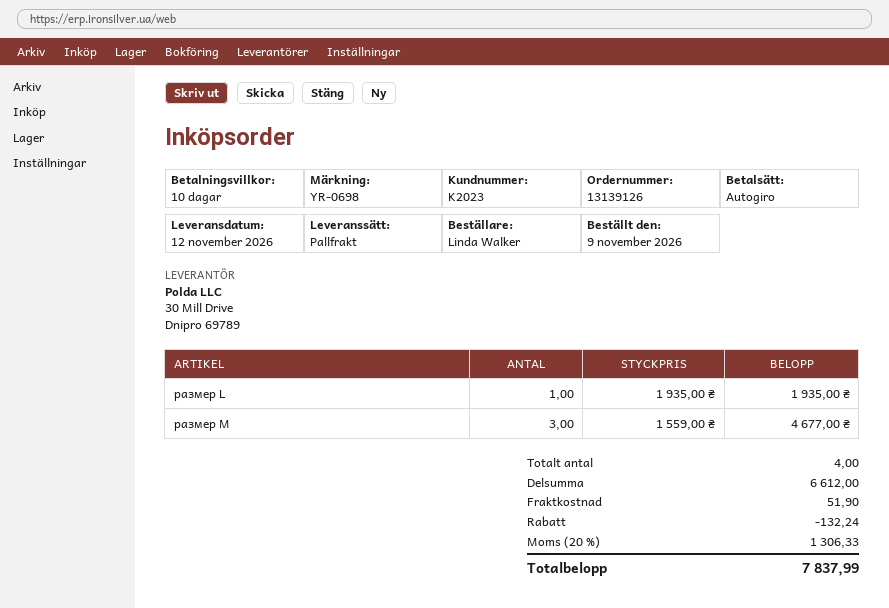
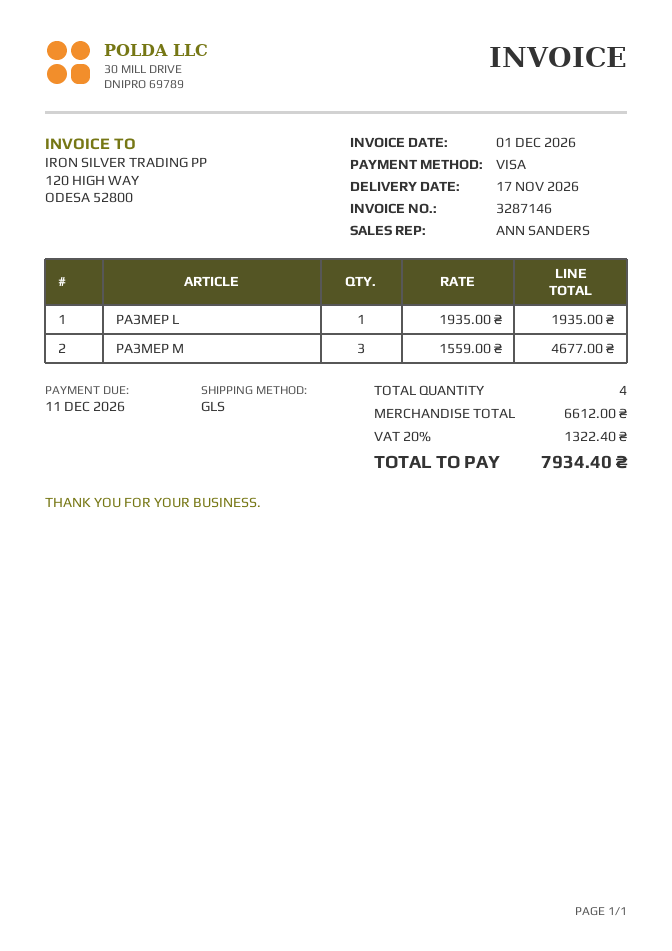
delivery date: 2026-11-12 -> 2026-11-17
payment method: direct debit -> Visa
shipping method: pallet freight -> GLS
discount: 132.24 -> none
shipping: 51.90 -> none
tax: 20% = 1306.33 -> 20% = 1322.40
total: 7837.99 -> 7934.40

